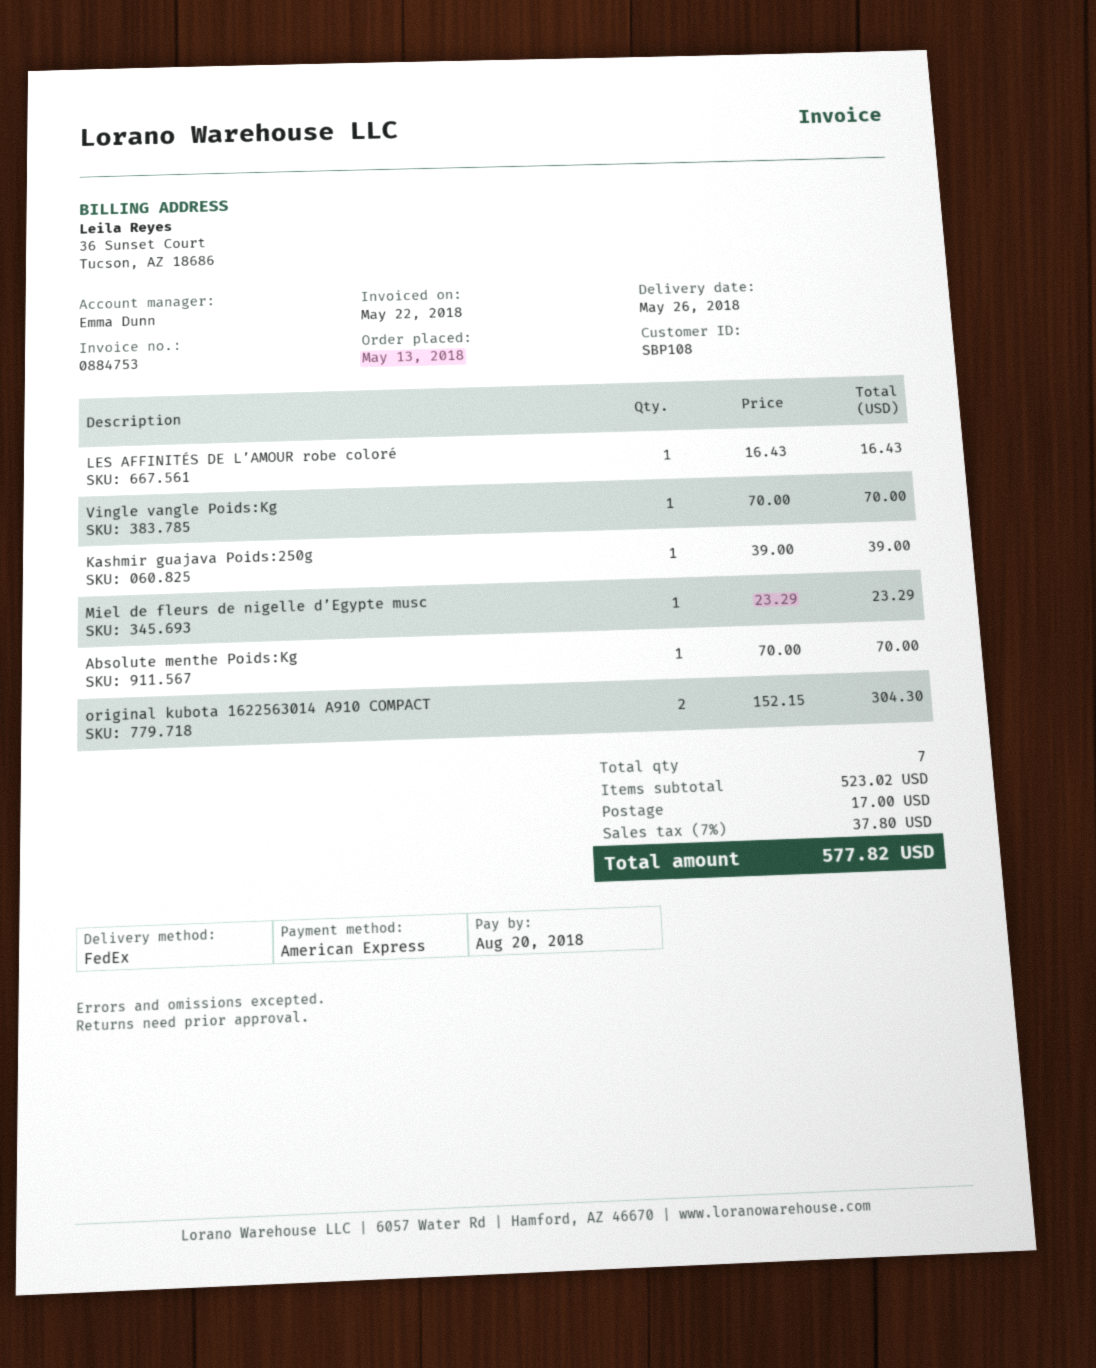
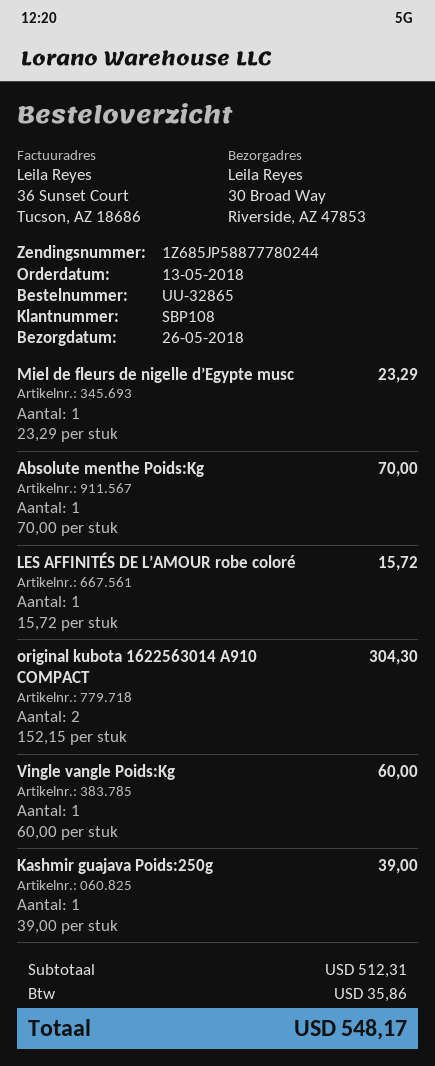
LES AFFINITÉS DE L’AMOUR robe coloré: 1 x 16.43 = 16.43 -> 1 x 15.72 = 15.72
Vingle vangle Poids:Kg: 1 x 70.00 = 70.00 -> 1 x 60.00 = 60.00
subtotal: 523.02 -> 512.31
shipping: 17.00 -> none
tax: 37.80 -> 35.86
total: 577.82 -> 548.17

